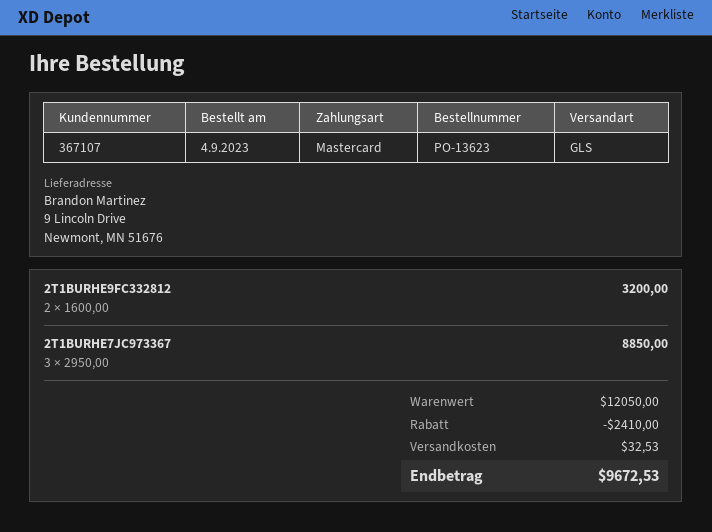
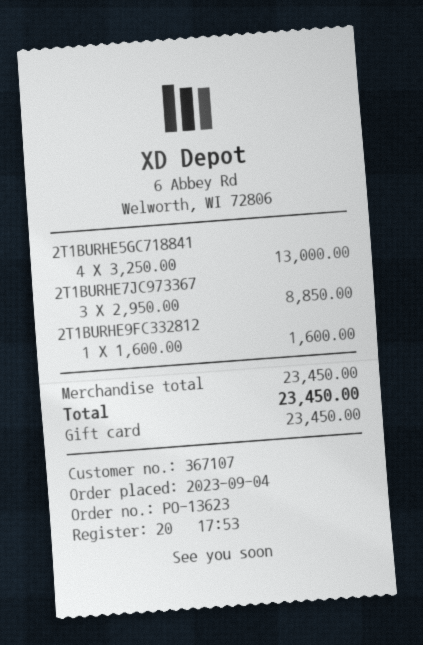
payment method: Mastercard -> gift card
2T1BURHE9FC332812: 2 x 1600.00 = 3200.00 -> 1 x 1600.00 = 1600.00
2T1BURHE5GC718841: none -> 4 x 3250.00 = 13000.00
subtotal: 12050.00 -> 23450.00
discount: 2410.00 -> none
shipping: 32.53 -> none
total: 9672.53 -> 23450.00

